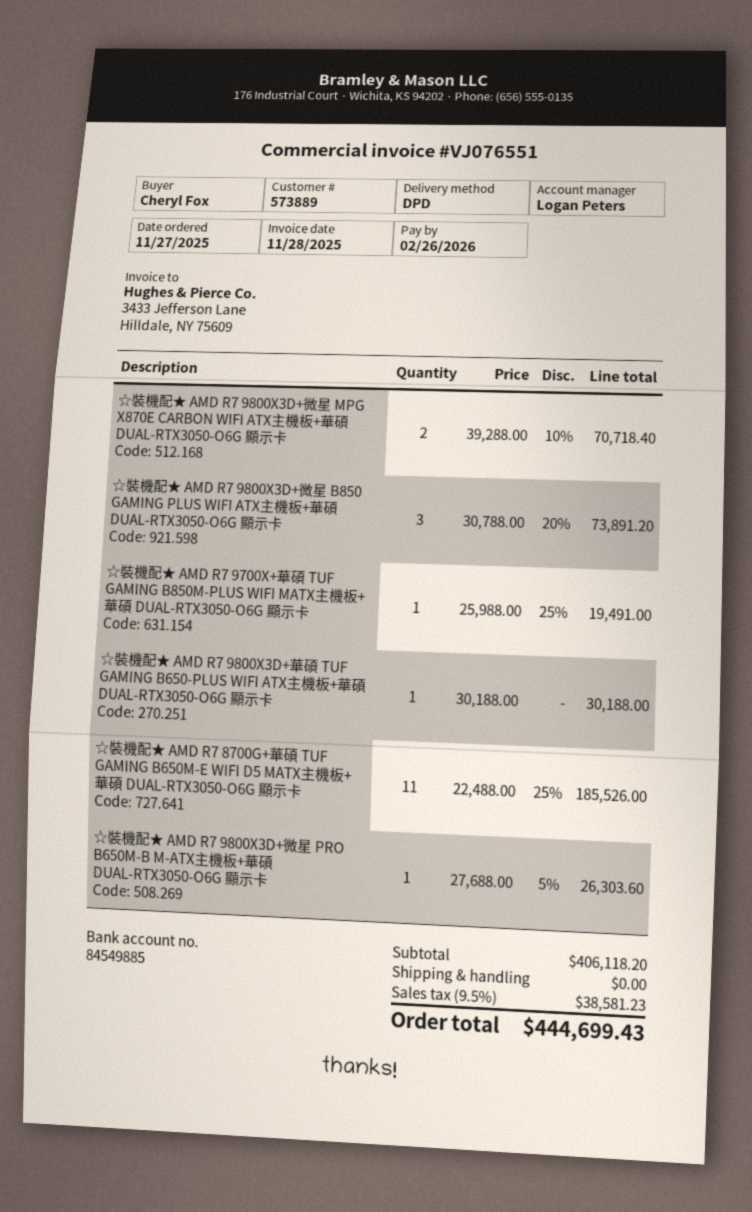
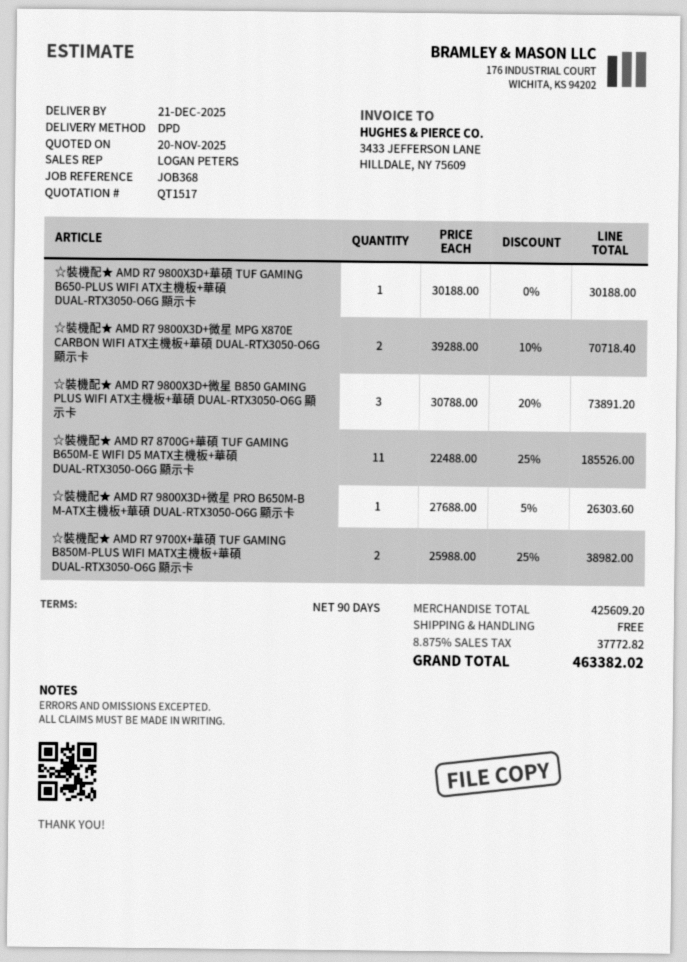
☆裝機配★ AMD R7 9700X+華碩 TUF GAMING B850M-PLUS WIFI MATX主機板+華碩 DUAL-RTX3050-O6G 顯示卡: 1 x 25988.00 - 25% = 19491.00 -> 2 x 25988.00 - 25% = 38982.00
subtotal: 406118.20 -> 425609.20
tax: 9.5% = 38581.23 -> 8.875% = 37772.82
total: 444699.43 -> 463382.02

